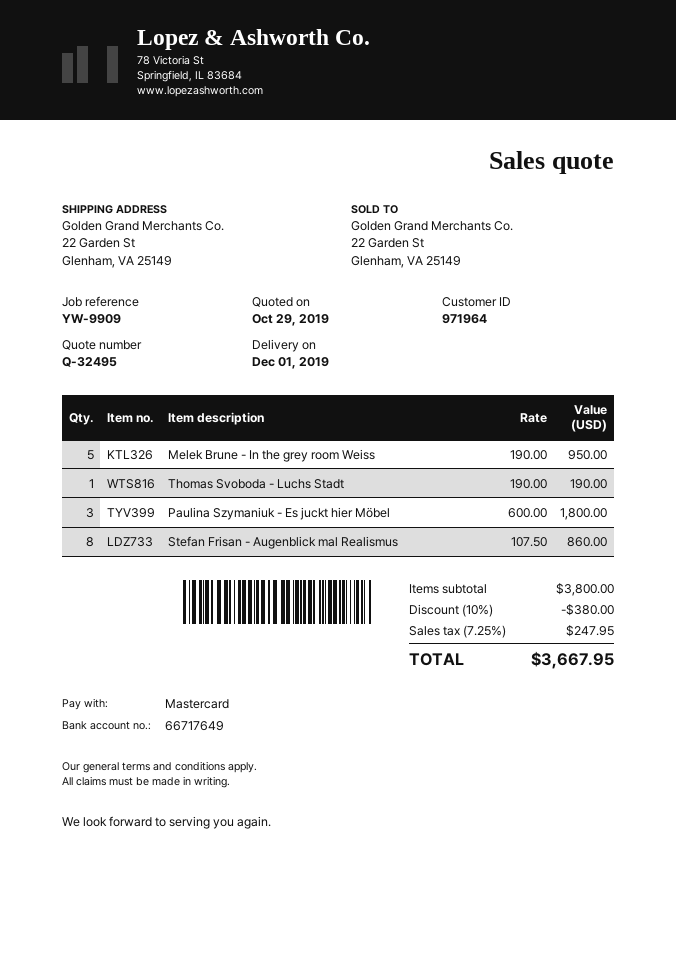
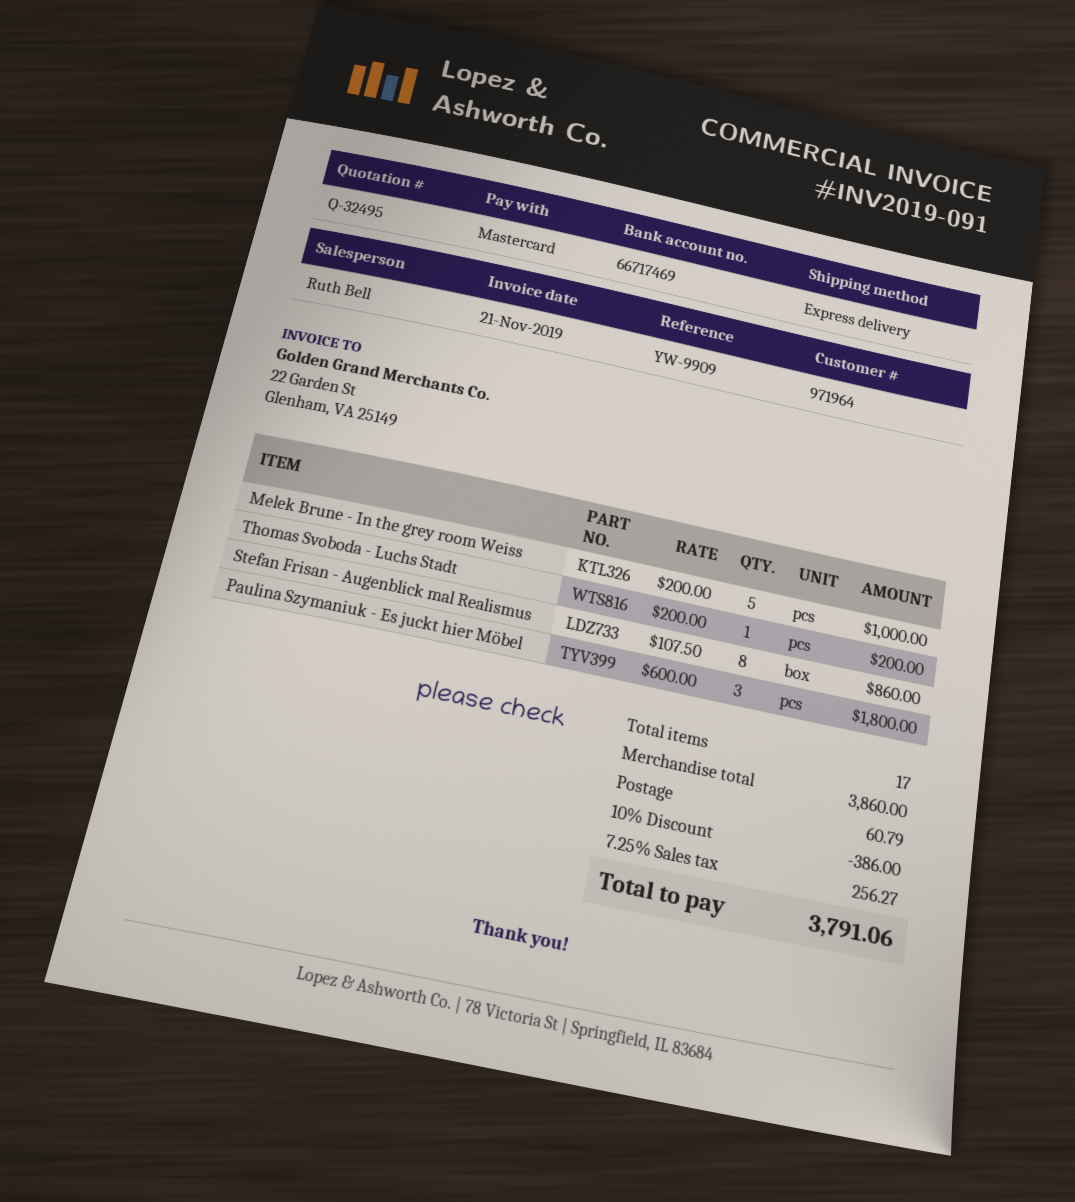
bank account: 66717649 -> 66717469
Melek Brune - In the grey room Weiss: 5 x 190.00 = 950.00 -> 5 x 200.00 = 1000.00
Thomas Svoboda - Luchs Stadt: 1 x 190.00 = 190.00 -> 1 x 200.00 = 200.00
subtotal: 3800.00 -> 3860.00
discount: 10% = 380.00 -> 10% = 386.00
shipping: none -> 60.79
tax: 7.25% = 247.95 -> 7.25% = 256.27
total: 3667.95 -> 3791.06

